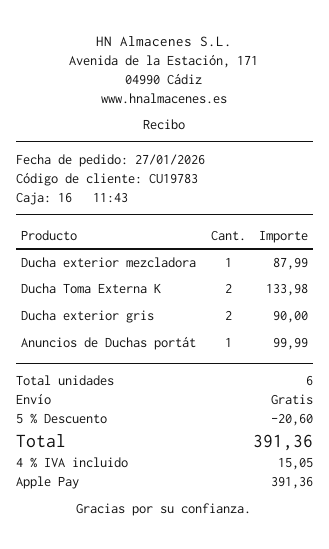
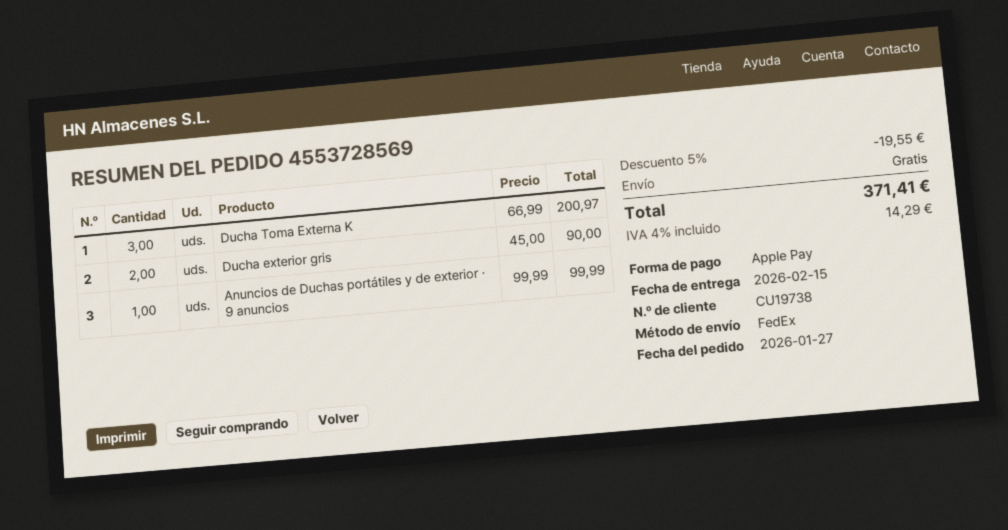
customer number: CU19783 -> CU19738
Ducha exterior mezcladora: 1 for 87.99 -> none
Ducha Toma Externa K: 2 for 133.98 -> 3 for 200.97
discount: 5% = 20.60 -> 5% = 19.55
tax: 4% = 15.05 -> 4% = 14.29
total: 391.36 -> 371.41

